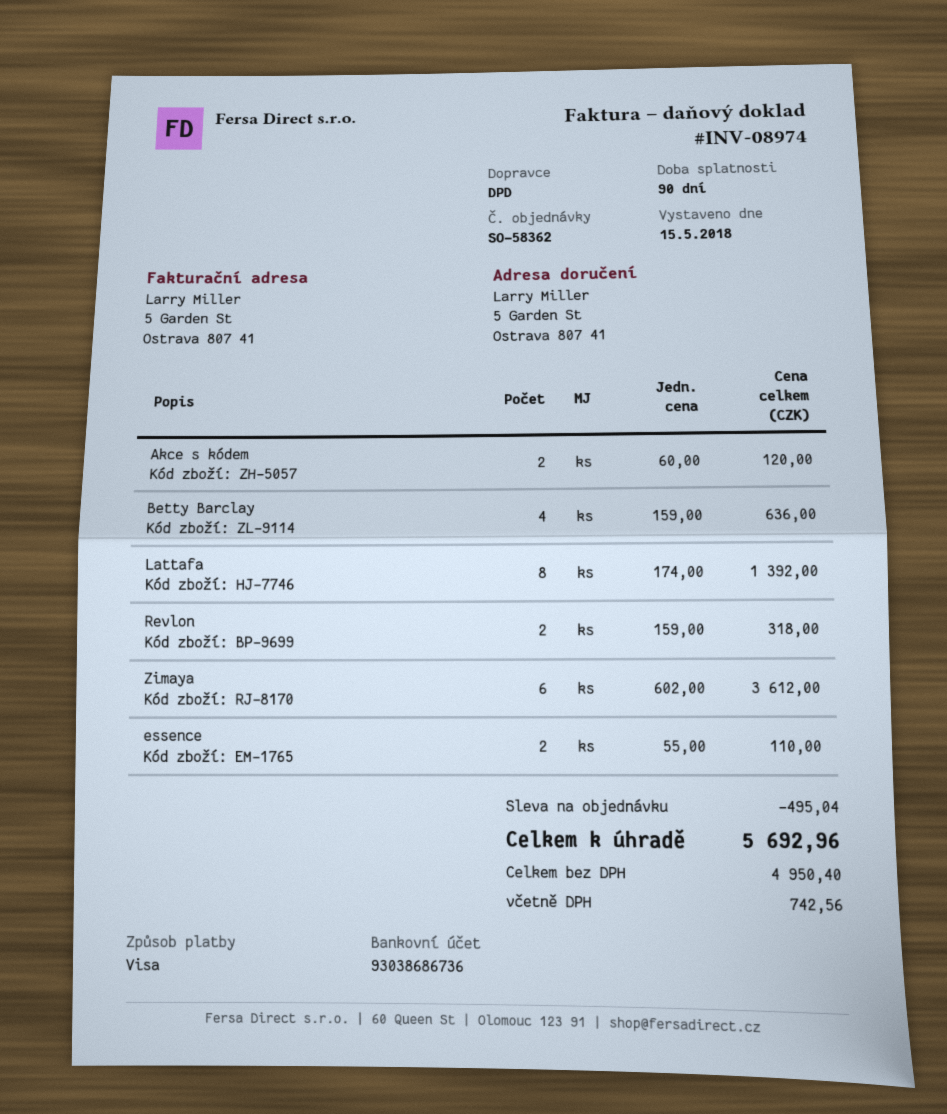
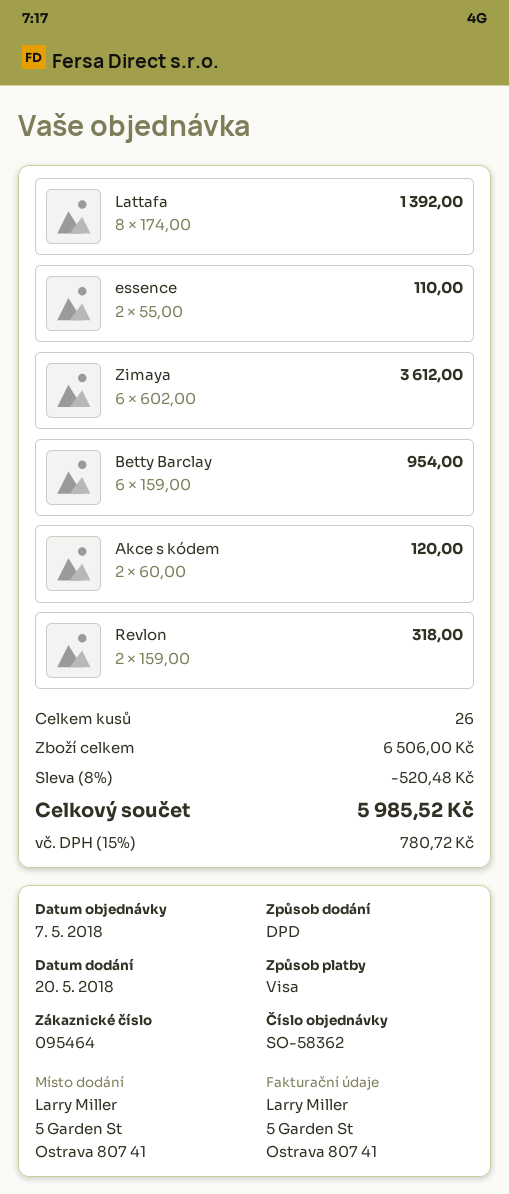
Betty Barclay: 4 x 159.00 = 636.00 -> 6 x 159.00 = 954.00
discount: 495.04 -> 520.48
tax: 742.56 -> 780.72
total: 5692.96 -> 5985.52

